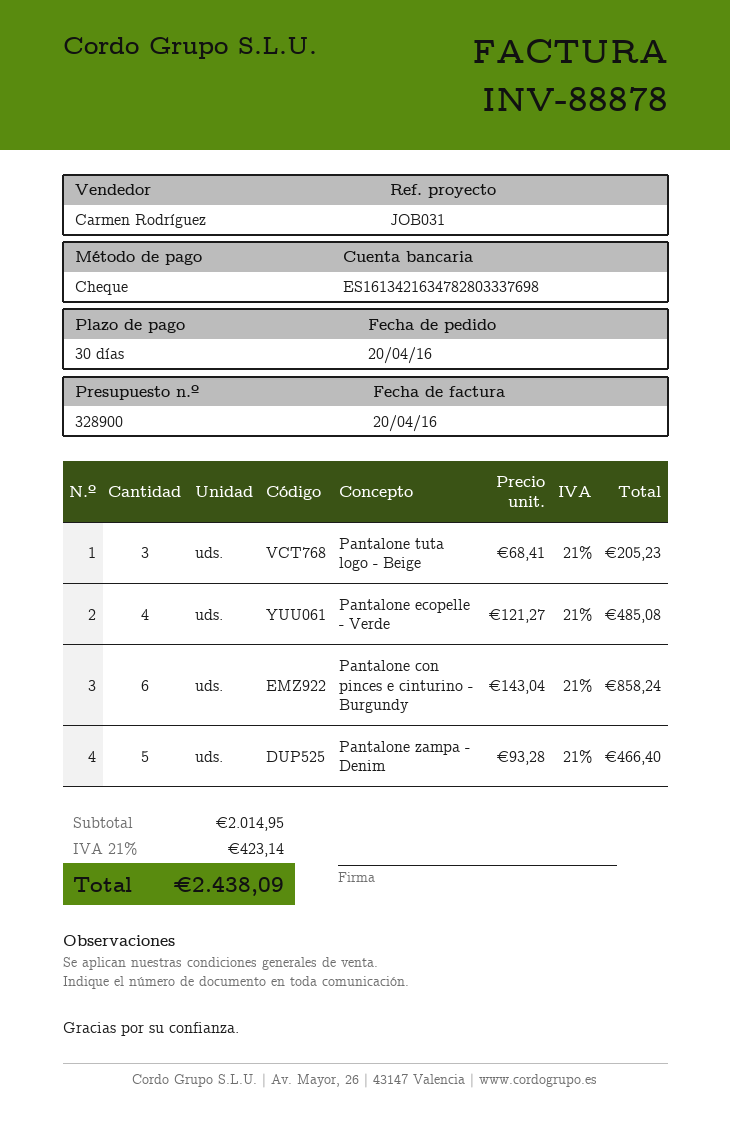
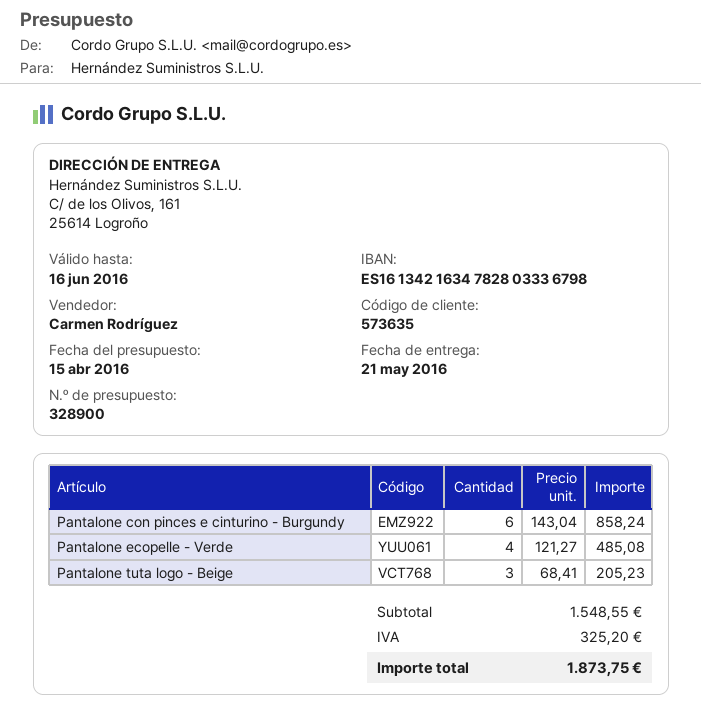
bank account: ES1613421634782803337698 -> ES1613421634782803336798
Pantalone zampa - Denim: 5 x 93.28 = 466.40 -> none
subtotal: 2014.95 -> 1548.55
tax: 423.14 -> 325.20
total: 2438.09 -> 1873.75

